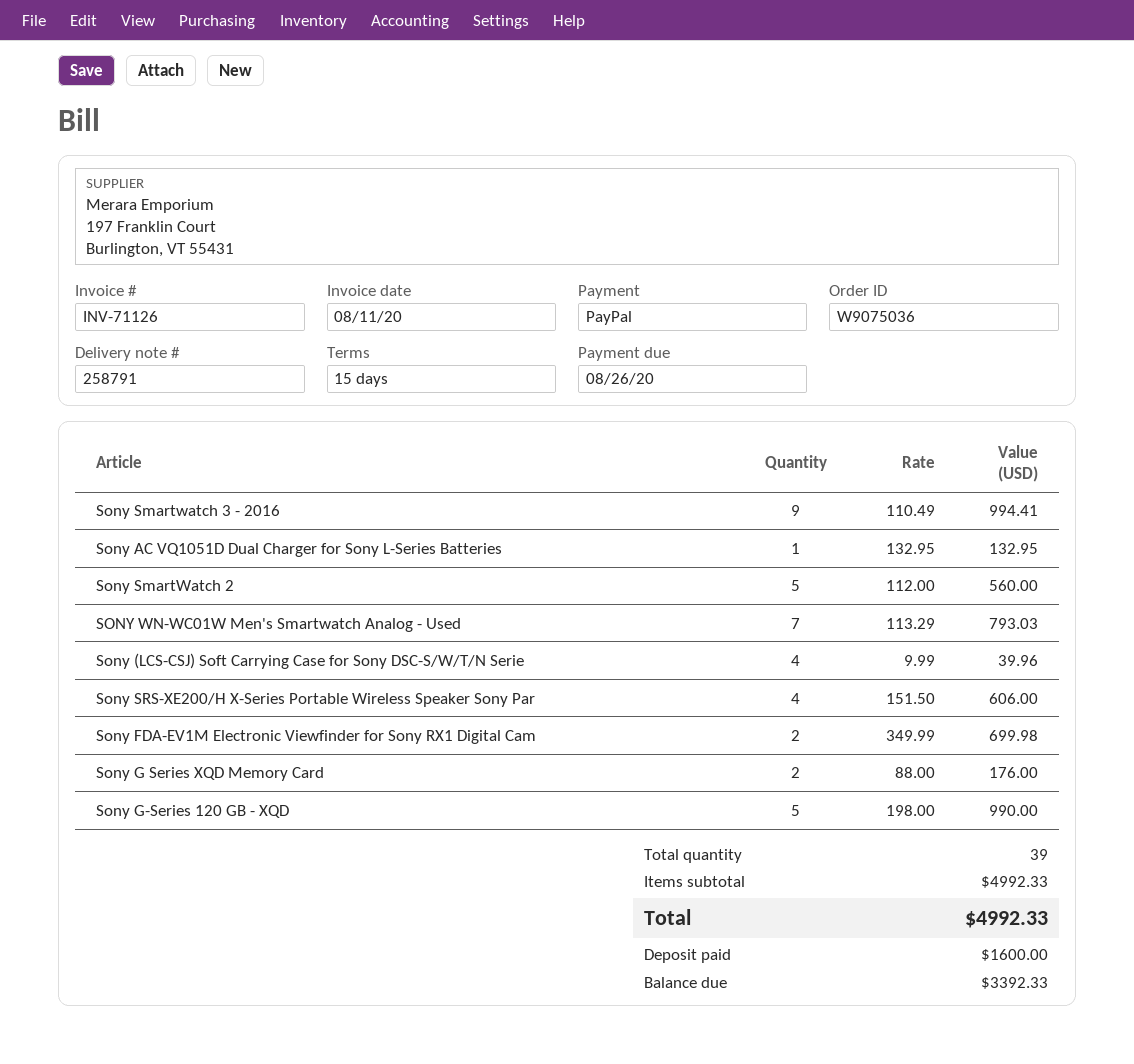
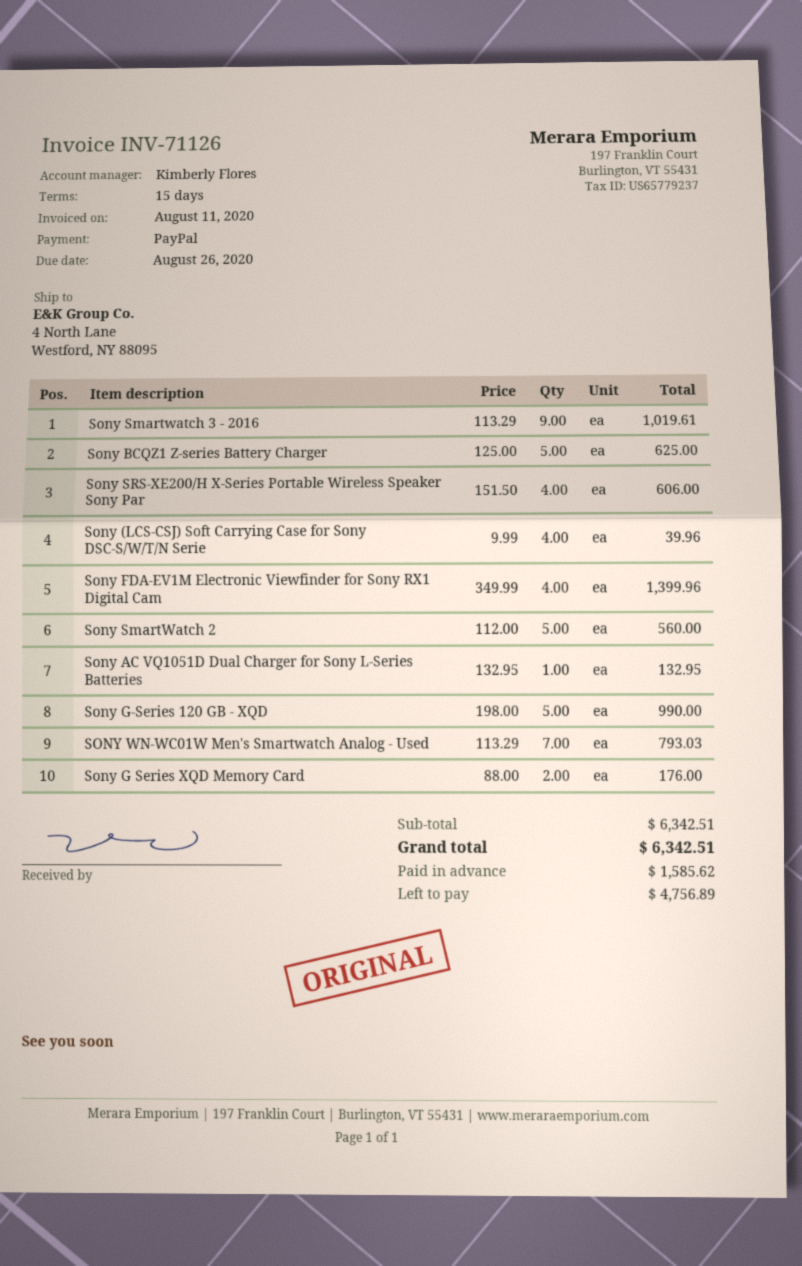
Sony Smartwatch 3 - 2016: 9 x 110.49 = 994.41 -> 9 x 113.29 = 1019.61
Sony FDA-EV1M Electronic Viewfinder for Sony RX1 Digital Cam: 2 x 349.99 = 699.98 -> 4 x 349.99 = 1399.96
Sony BCQZ1 Z-series Battery Charger: none -> 5 x 125.00 = 625.00
subtotal: 4992.33 -> 6342.51
total: 4992.33 -> 6342.51
deposit: 1600.00 -> 1585.62
balance: 3392.33 -> 4756.89

